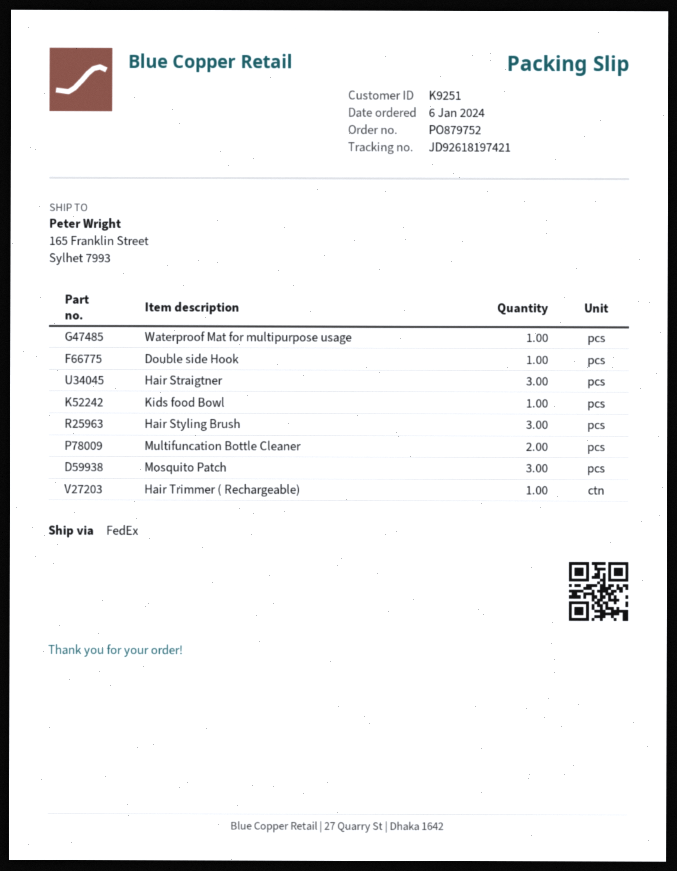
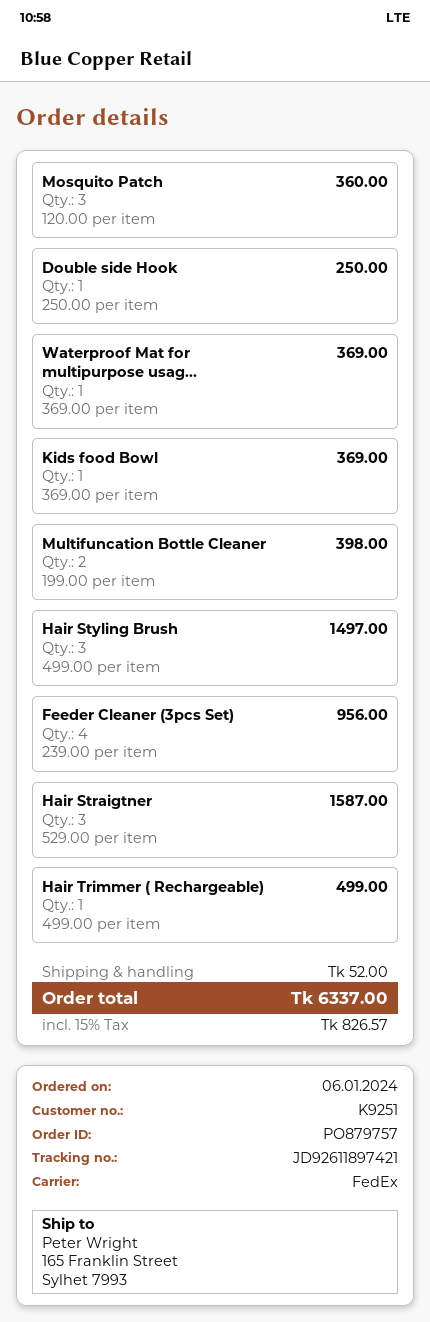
order number: PO879752 -> PO879757
tracking number: JD92618197421 -> JD92611897421
Feeder Cleaner (3pcs Set): none -> 4

